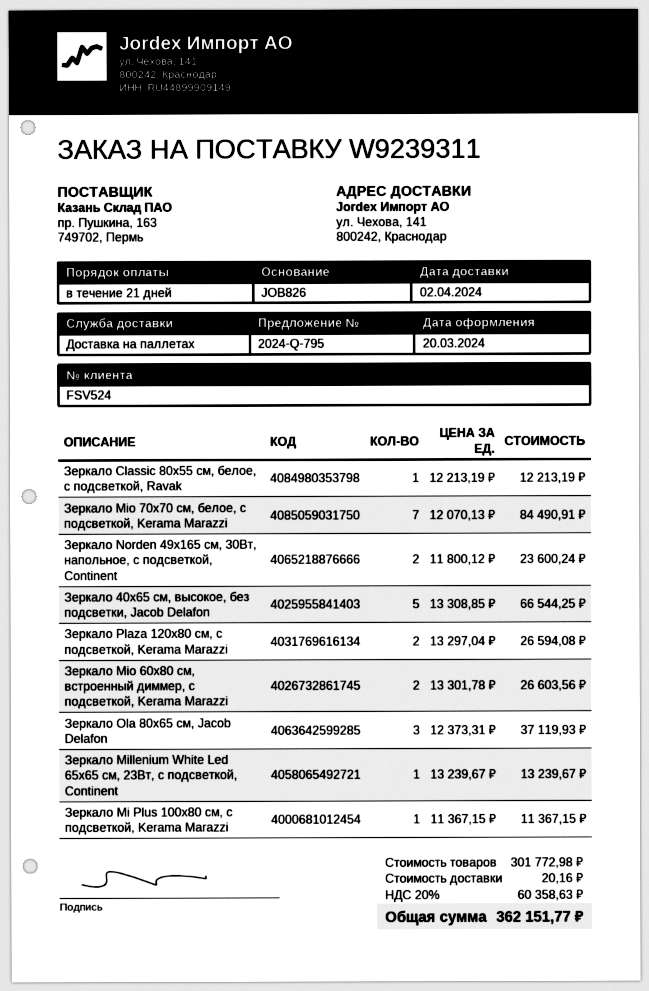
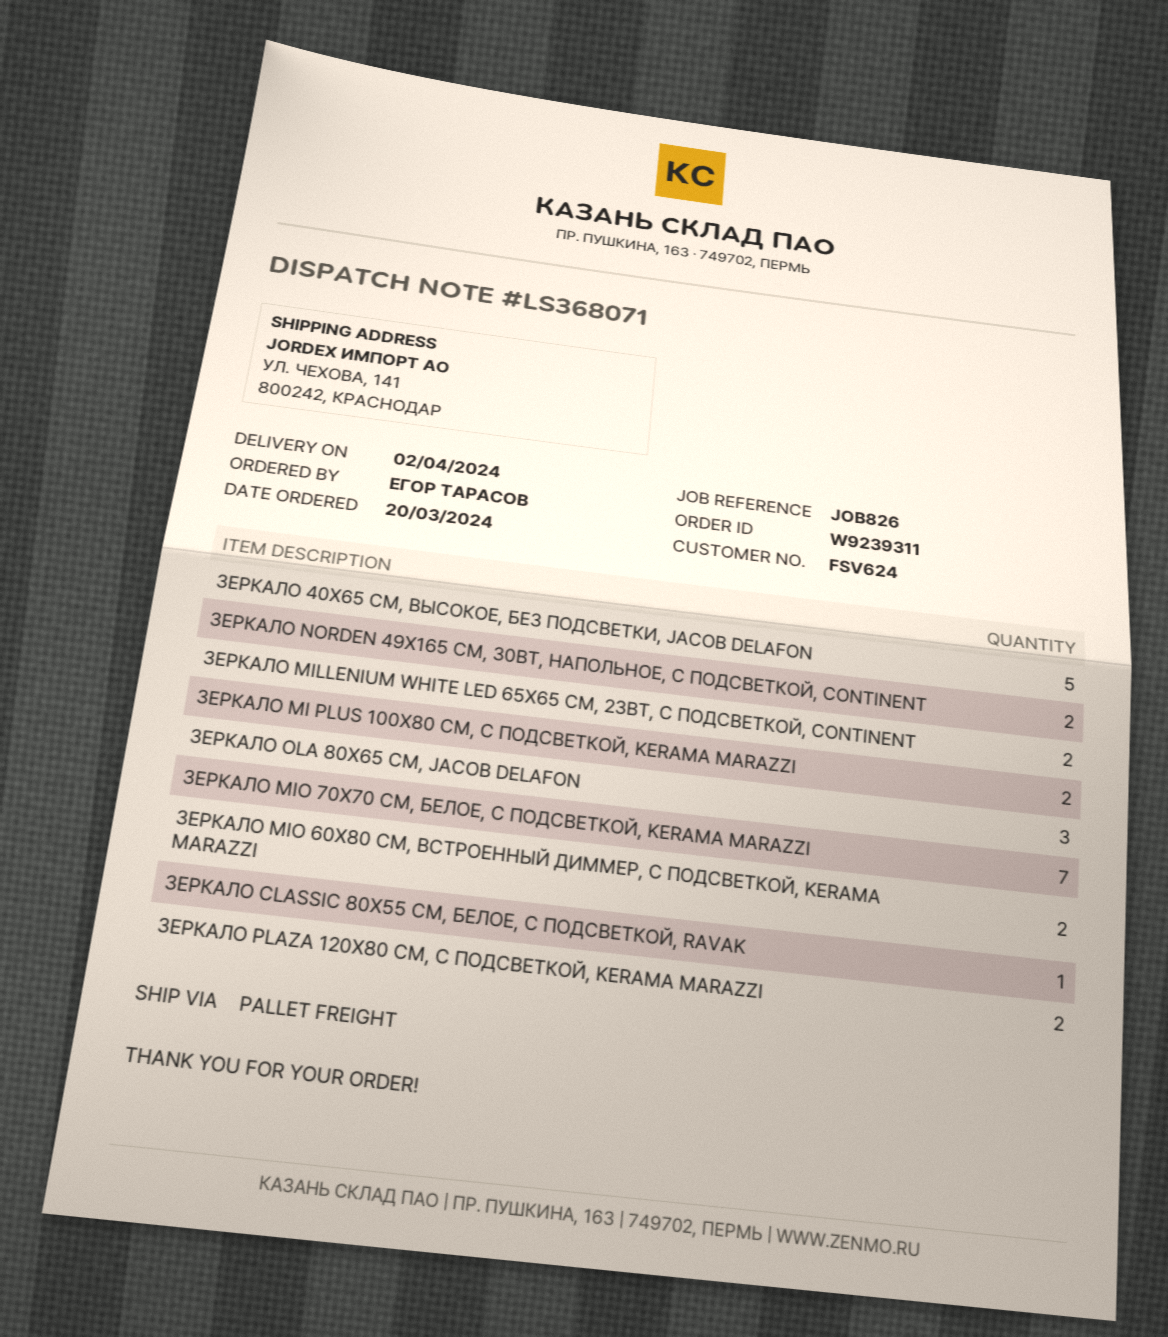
customer number: FSV524 -> FSV624
Зеркало Millenium White Led 65х65 см, 23Вт, с подсветкой, Continent: 1 -> 2
Зеркало Mi Plus 100х80 см, с подсветкой, Kerama Marazzi: 1 -> 2

